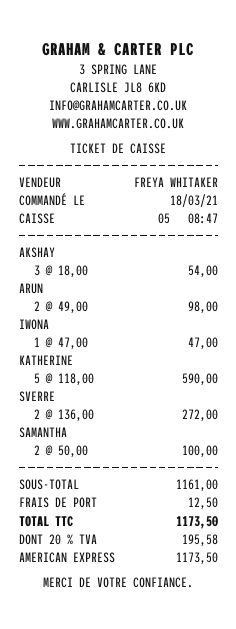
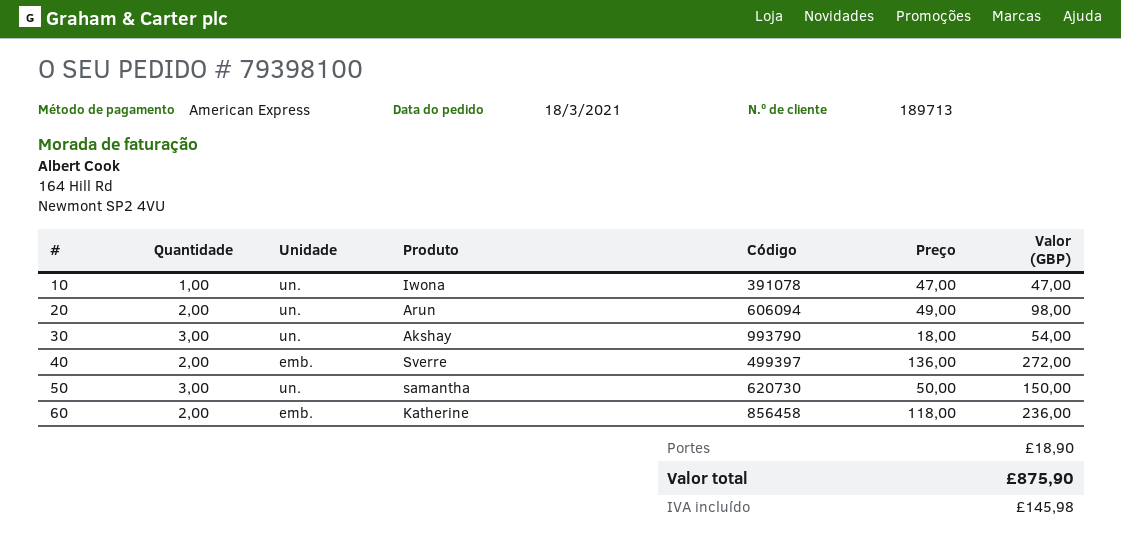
KATHERINE: 5 x 118.00 = 590.00 -> 2 x 118.00 = 236.00
SAMANTHA: 2 x 50.00 = 100.00 -> 3 x 50.00 = 150.00
shipping: 12.50 -> 18.90
tax: 195.58 -> 145.98
total: 1173.50 -> 875.90

